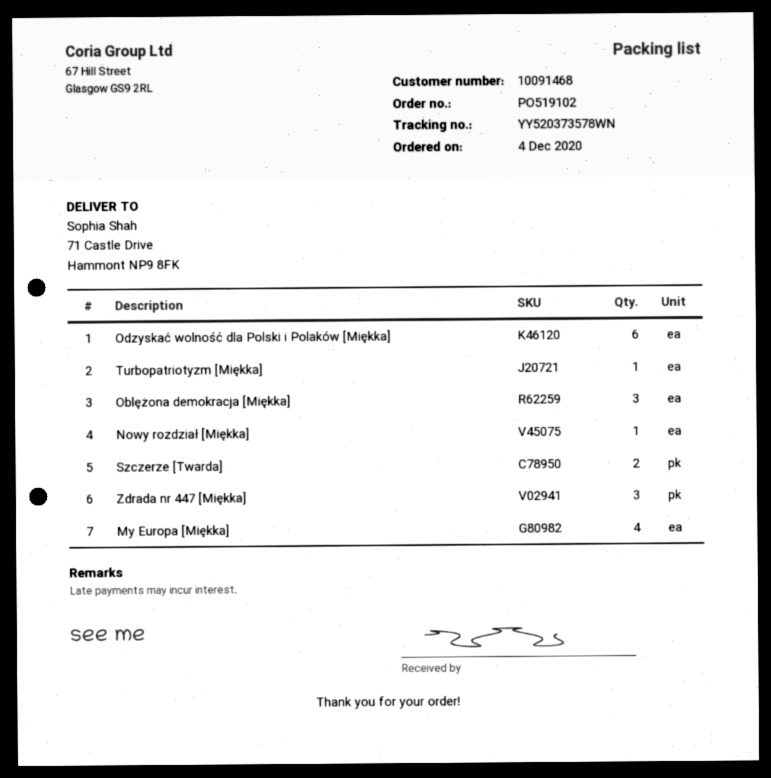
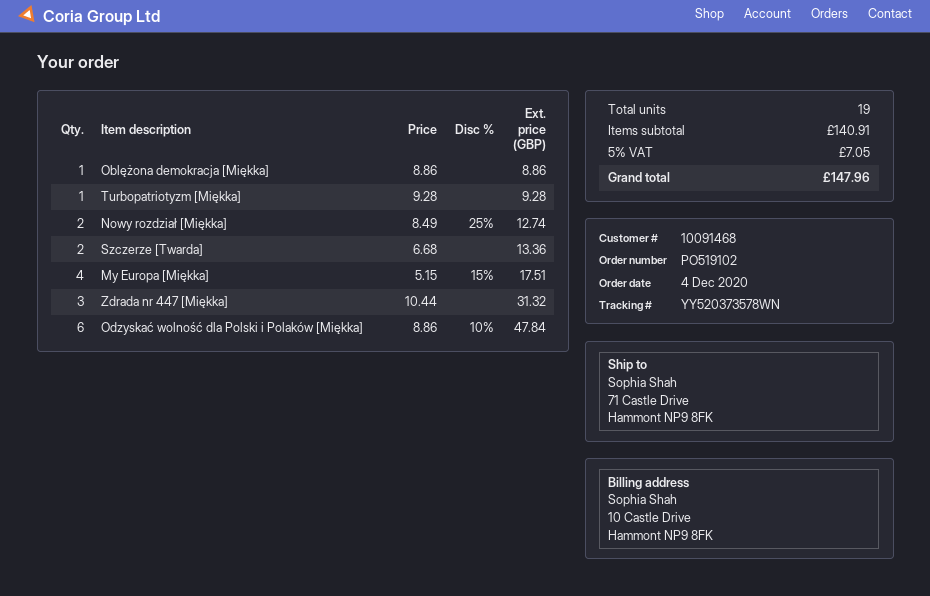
Oblężona demokracja [Miękka]: 3 -> 1
Nowy rozdział [Miękka]: 1 -> 2

